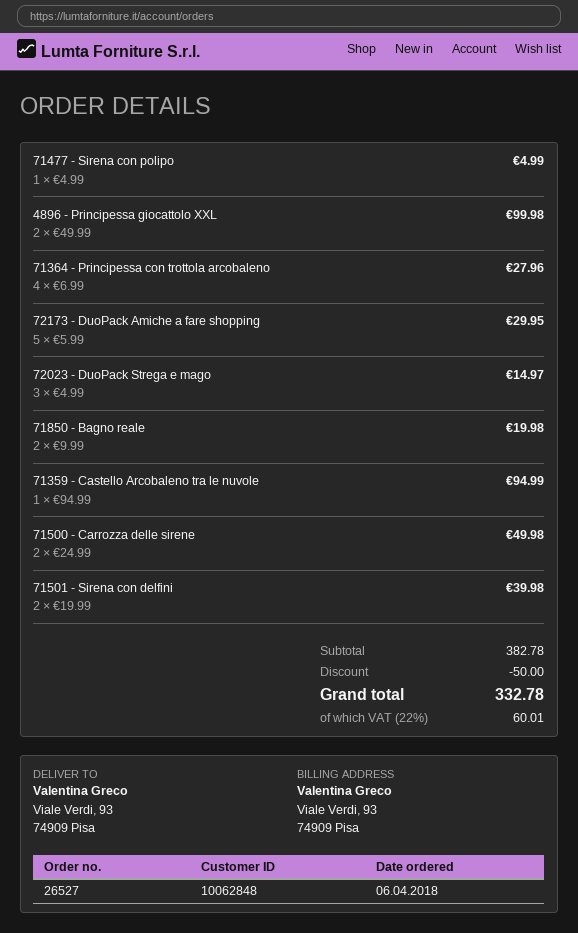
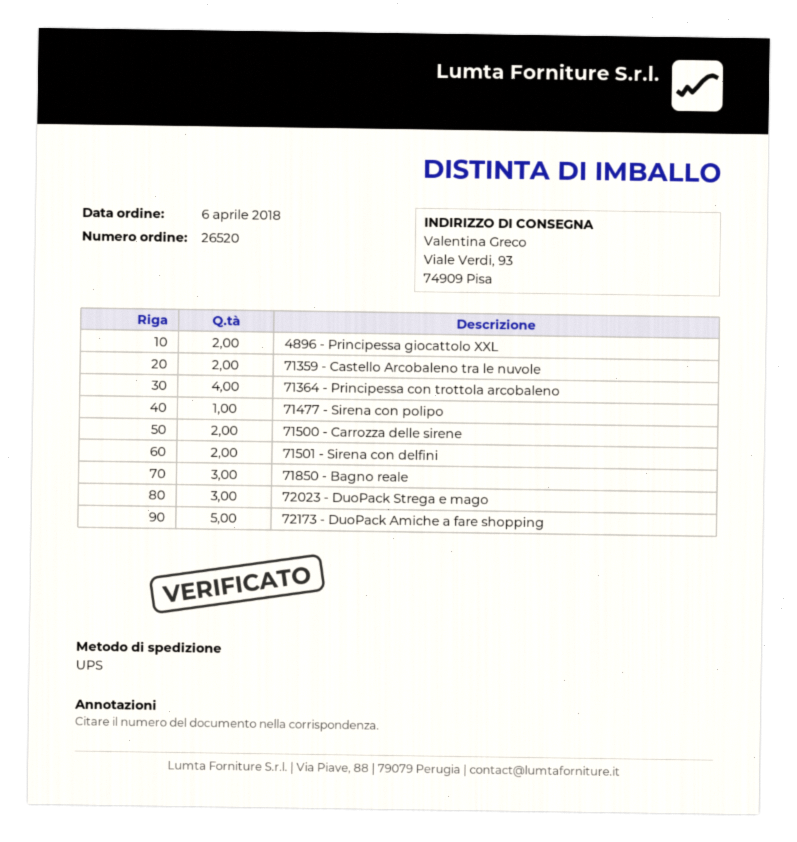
order number: 26527 -> 26520
71850 - Bagno reale: 2 -> 3
71359 - Castello Arcobaleno tra le nuvole: 1 -> 2

